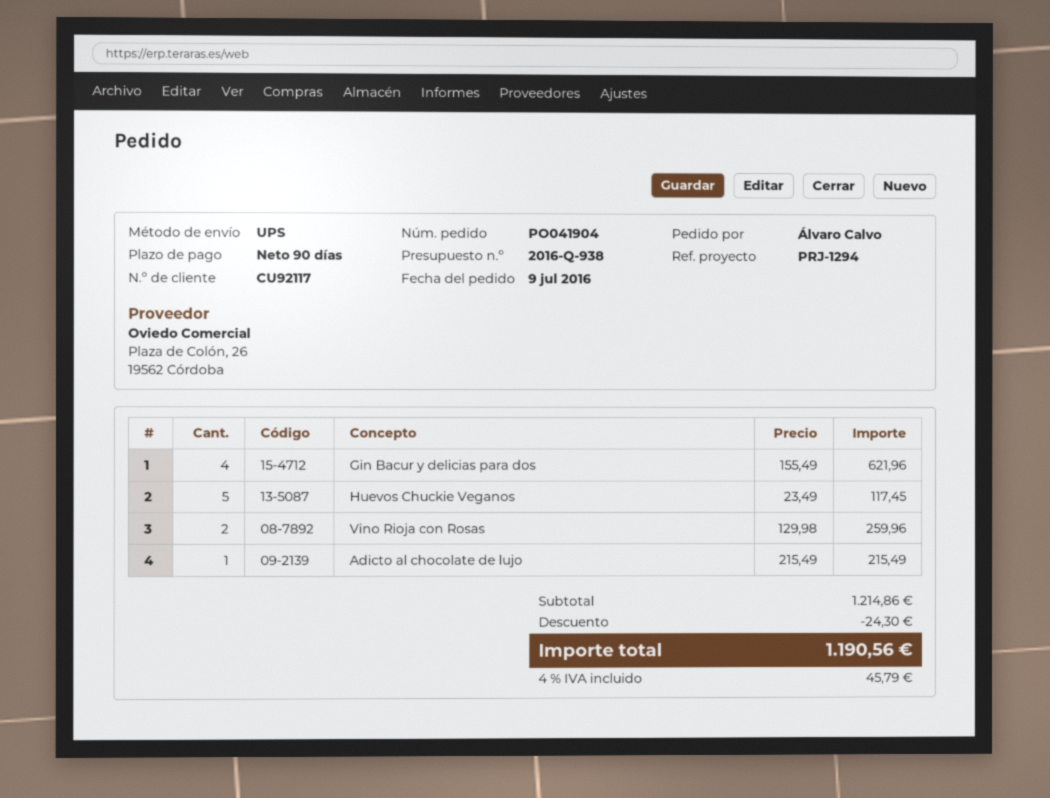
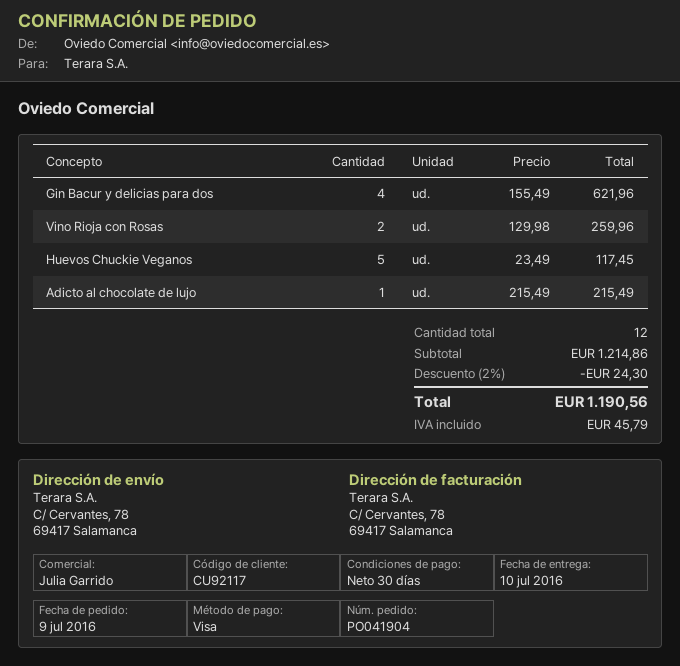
payment terms: 90 days -> 30 days

